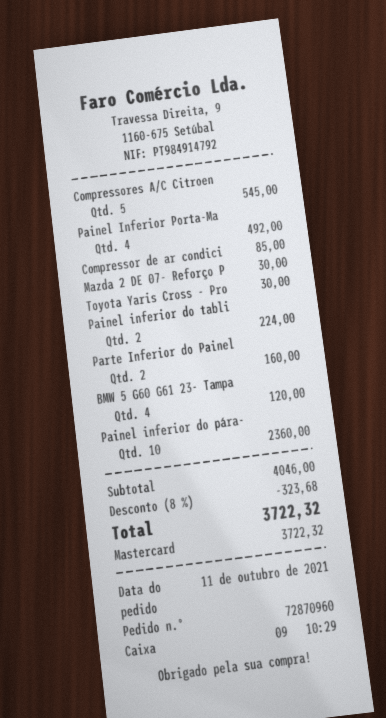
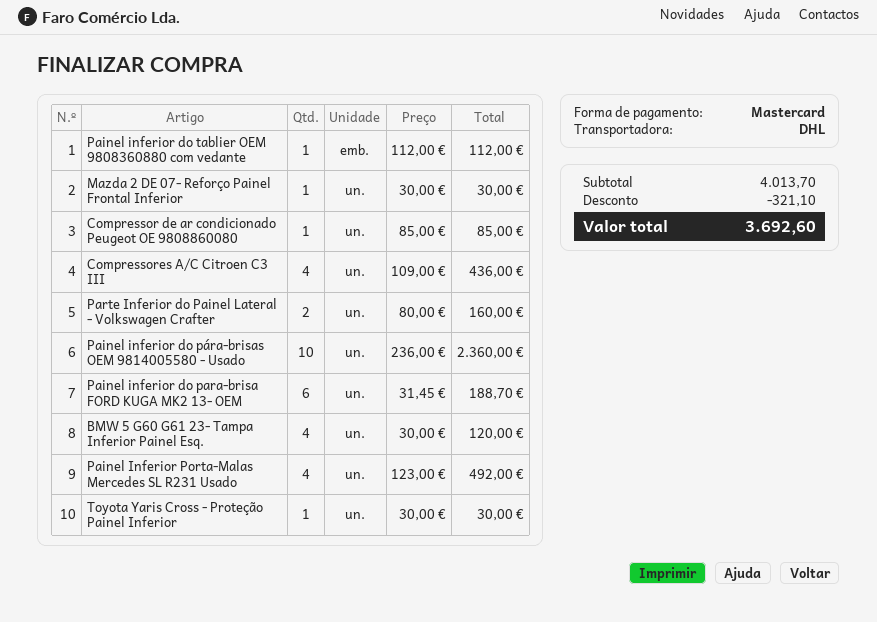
Compressores A/C Citroen: 5 for 545.00 -> 4 for 436.00
Painel inferior do tabli: 2 for 224.00 -> 1 for 112.00
Painel inferior do para-brisa FORD KUGA MK2 13- OEM: none -> 6 for 188.70
subtotal: 4046.00 -> 4013.70
discount: 323.68 -> 321.10
total: 3722.32 -> 3692.60

